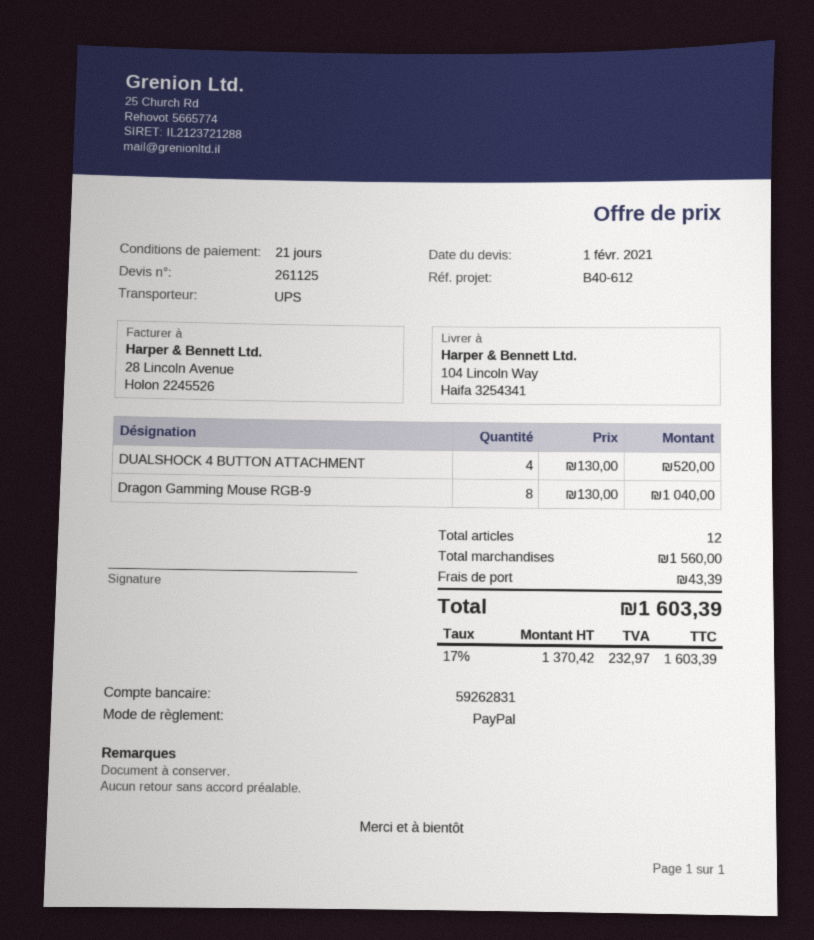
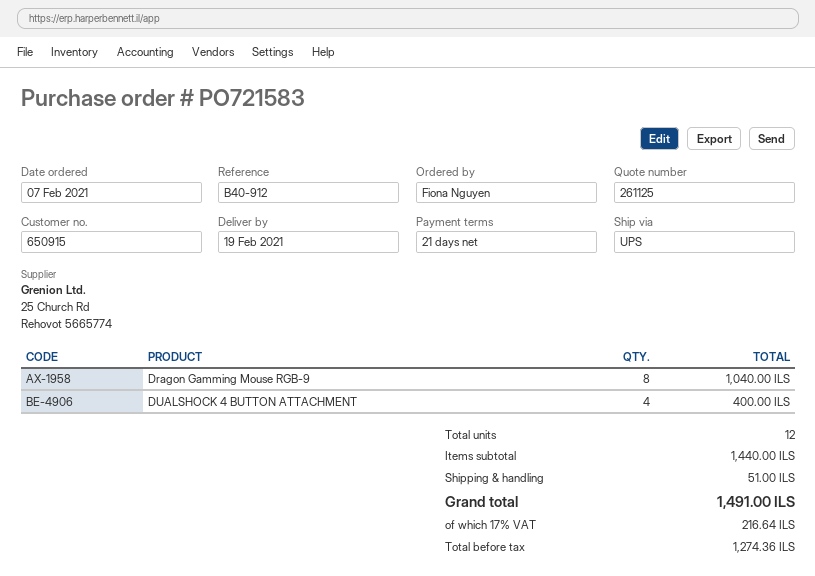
reference: B40-612 -> B40-912
DUALSHOCK 4 BUTTON ATTACHMENT: 4 for 520.00 -> 4 for 400.00
subtotal: 1560.00 -> 1440.00
shipping: 43.39 -> 51.00
net: 1370.42 -> 1274.36
tax: 17% = 232.97 -> 17% = 216.64
total: 1603.39 -> 1491.00

